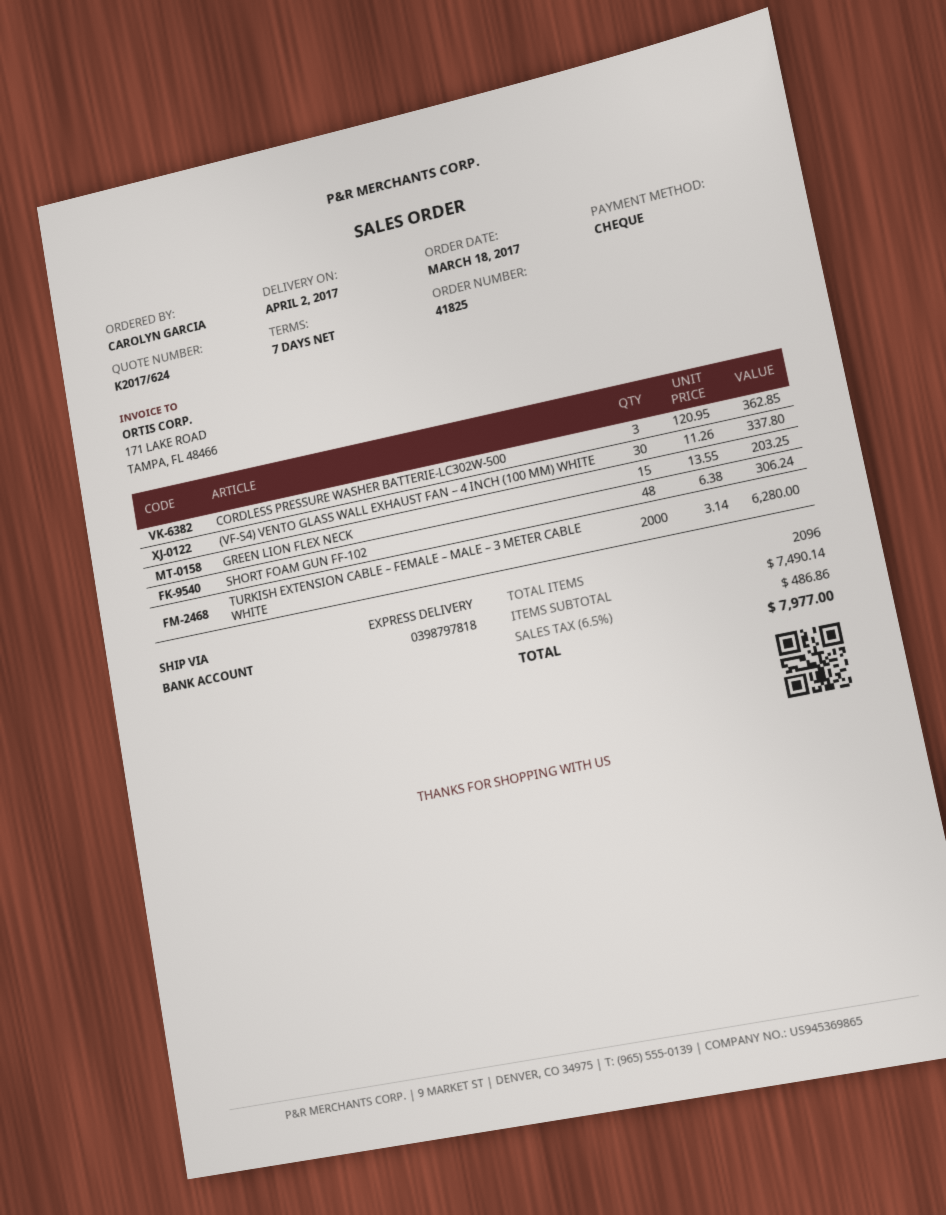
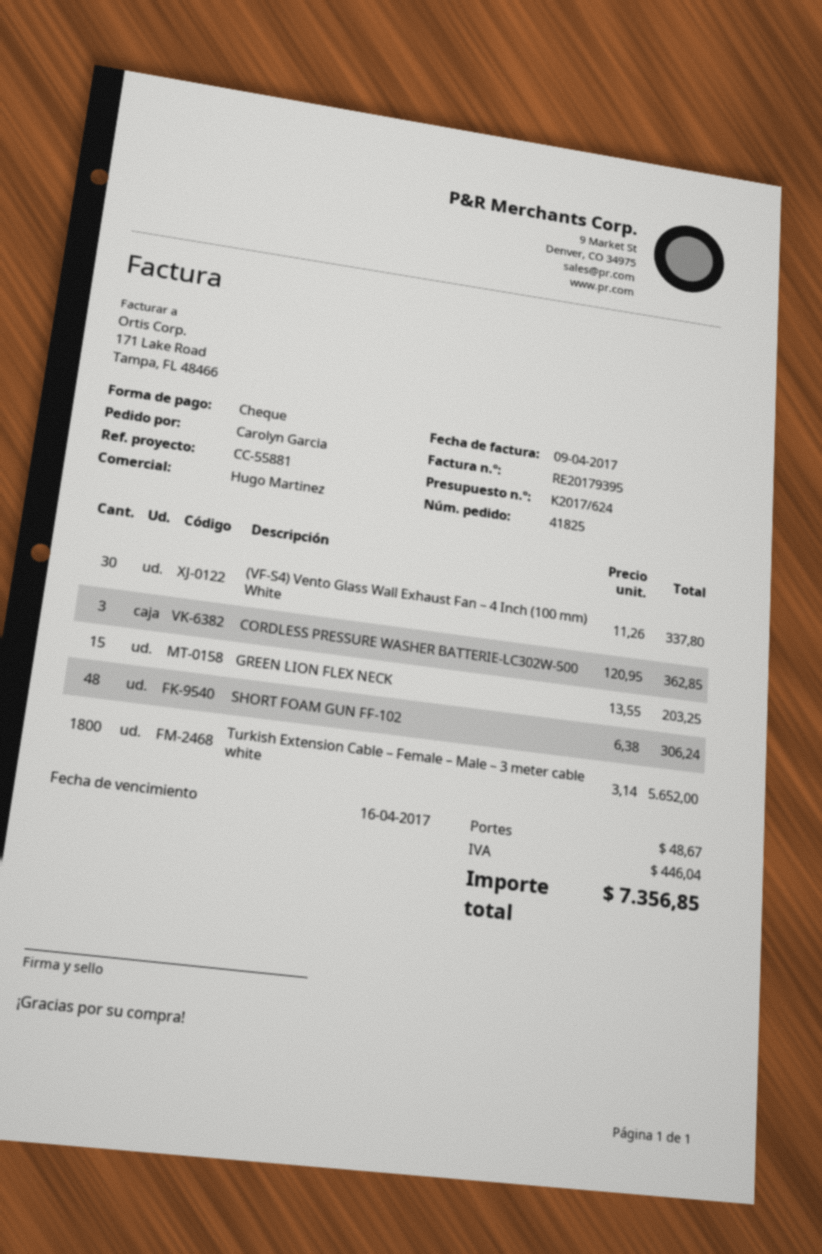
TURKISH EXTENSION CABLE – FEMALE – MALE – 3 METER CABLE WHITE: 2000 x 3.14 = 6280.00 -> 1800 x 3.14 = 5652.00
shipping: none -> 48.67
tax: 486.86 -> 446.04
total: 7977.00 -> 7356.85

